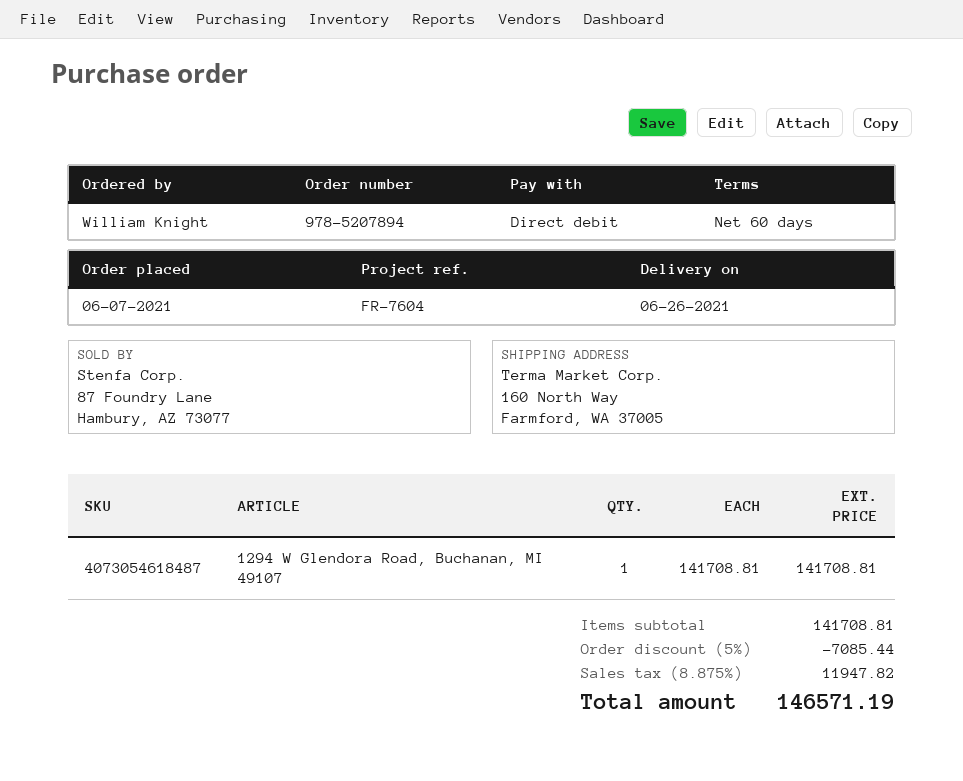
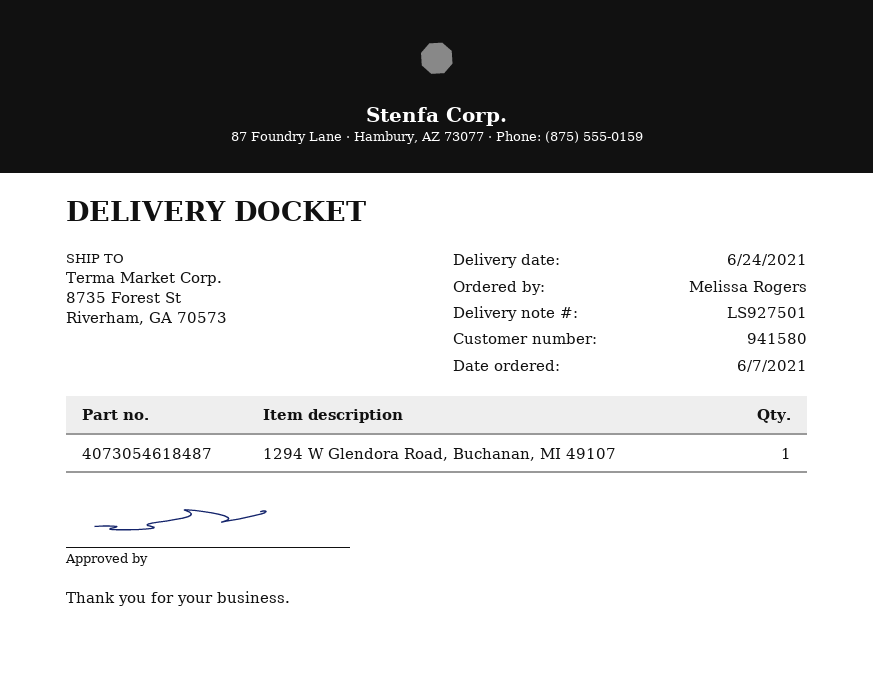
delivery date: 2021-06-26 -> 2021-06-24
ordered by: William Knight -> Melissa Rogers
ship to: 160 North Way, Farmford, WA 37005 -> 8735 Forest St, Riverham, GA 70573

